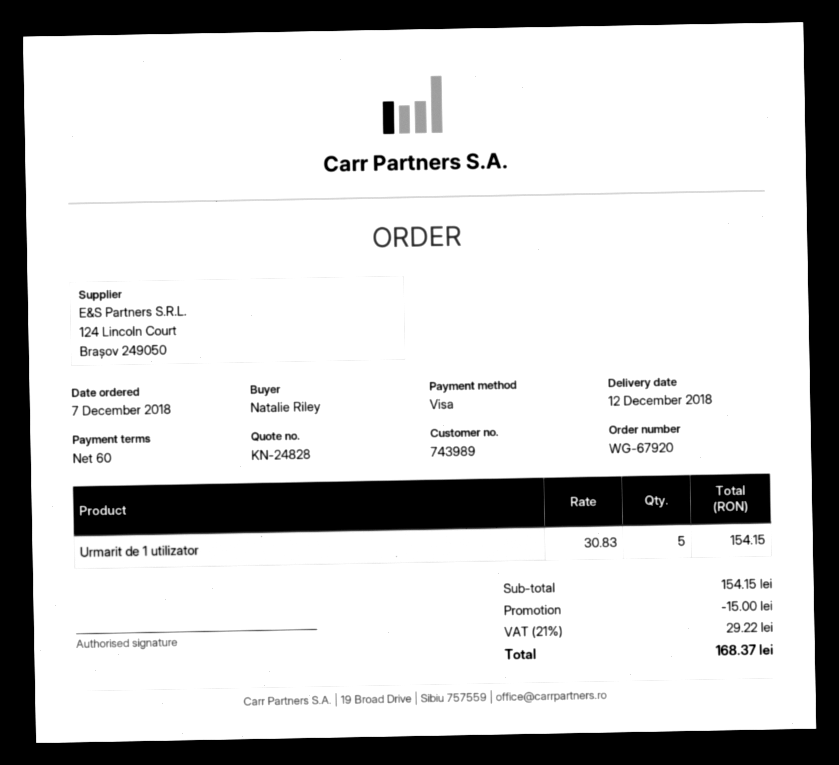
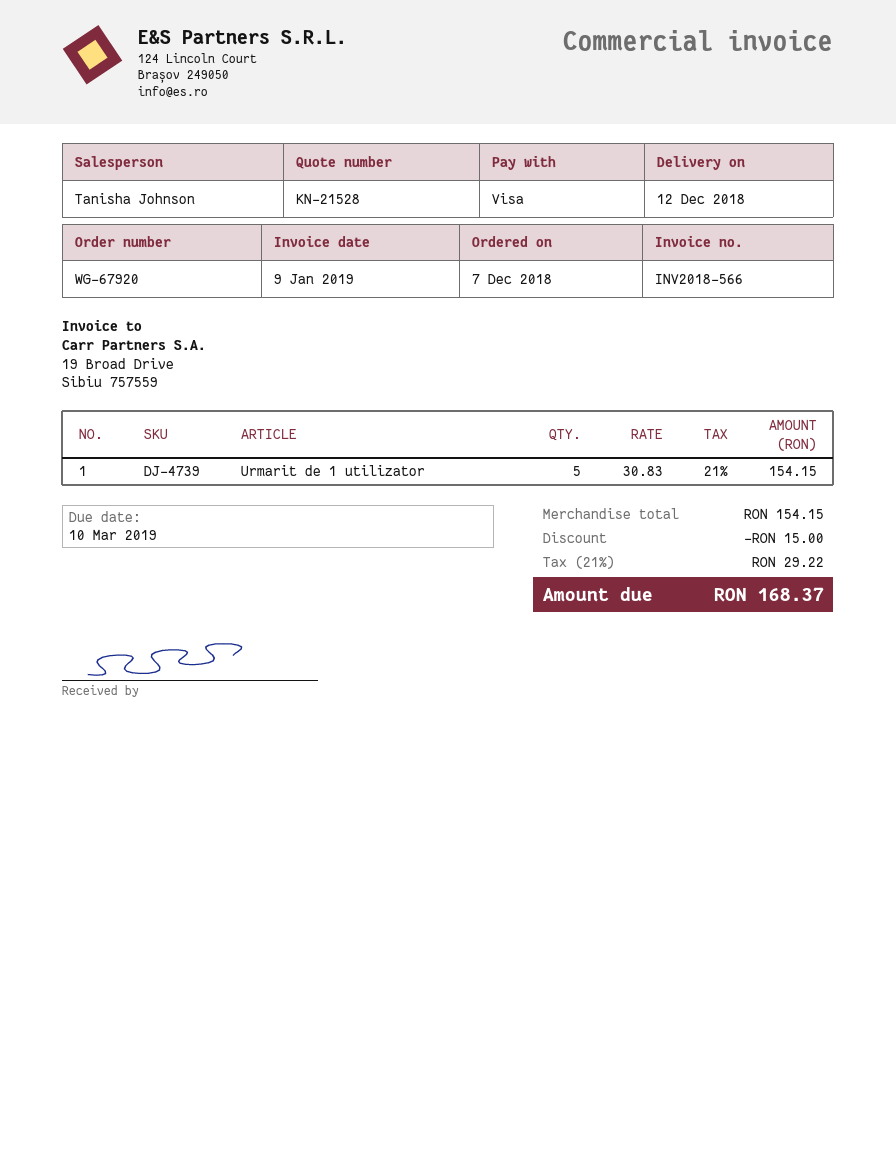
quote number: KN-24828 -> KN-21528

